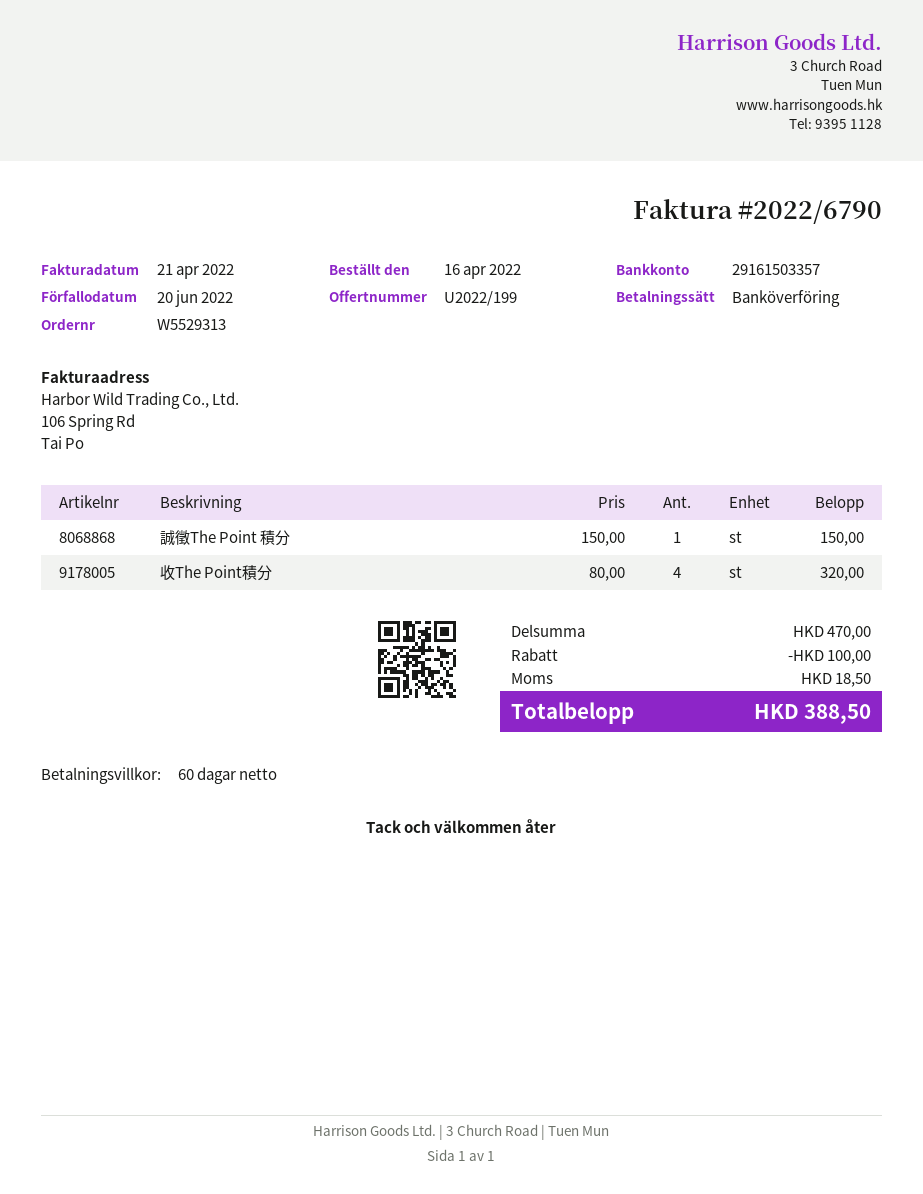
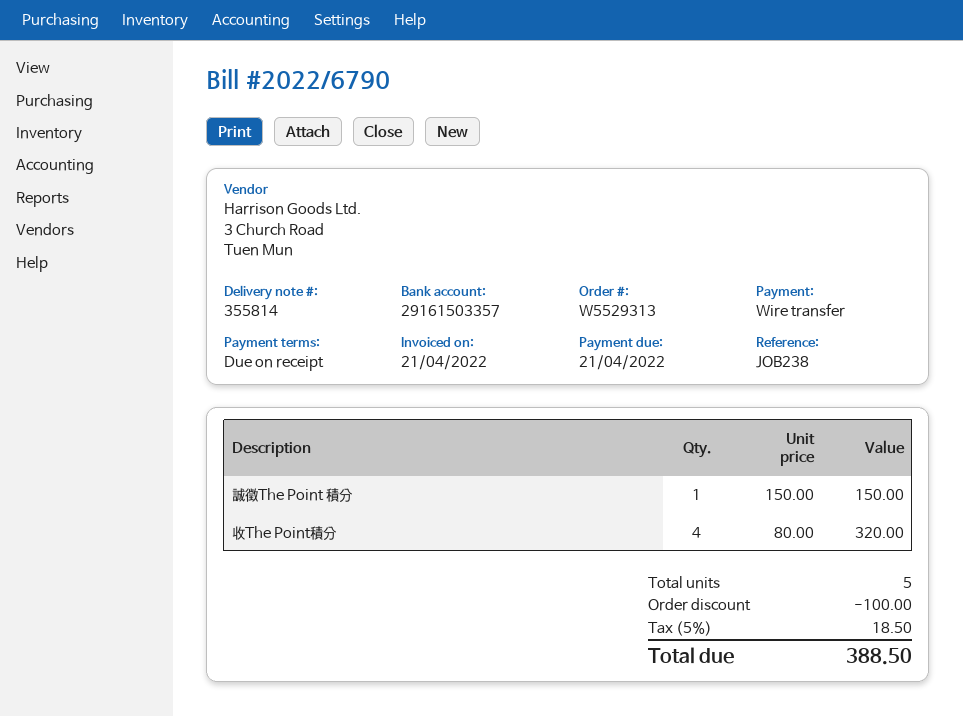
payment terms: 60 days -> on receipt
due date: 2022-06-20 -> 2022-04-21

